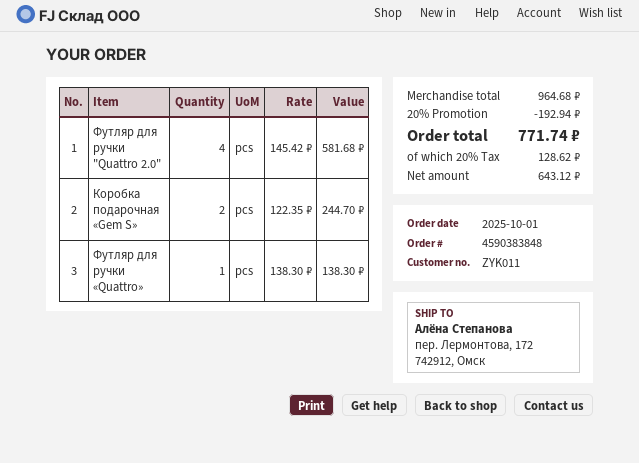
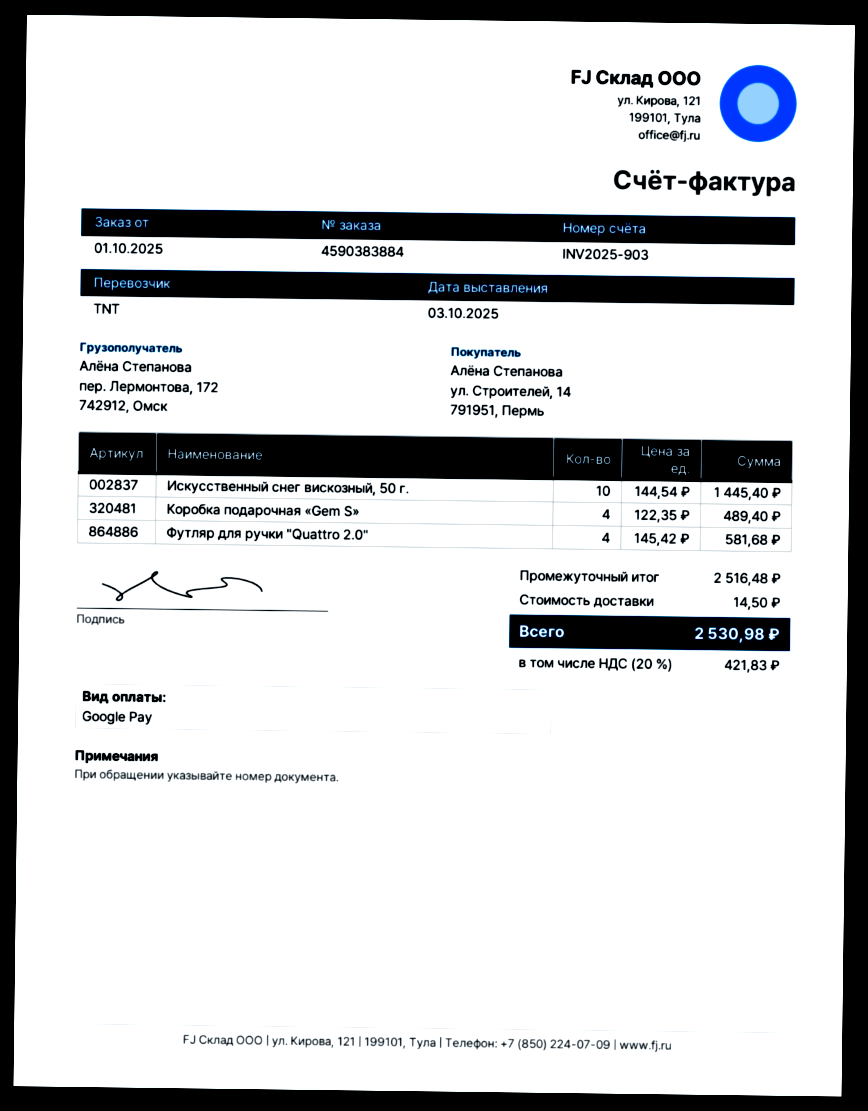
order number: 4590383848 -> 4590383884
Коробка подарочная «Gem S»: 2 x 122.35 = 244.70 -> 4 x 122.35 = 489.40
Футляр для ручки «Quattro»: 1 x 138.30 = 138.30 -> none
Искусственный снег вискозный, 50 г.: none -> 10 x 144.54 = 1445.40
subtotal: 964.68 -> 2516.48
discount: 20% = 192.94 -> none
shipping: none -> 14.50
tax: 20% = 128.62 -> 20% = 421.83
total: 771.74 -> 2530.98

